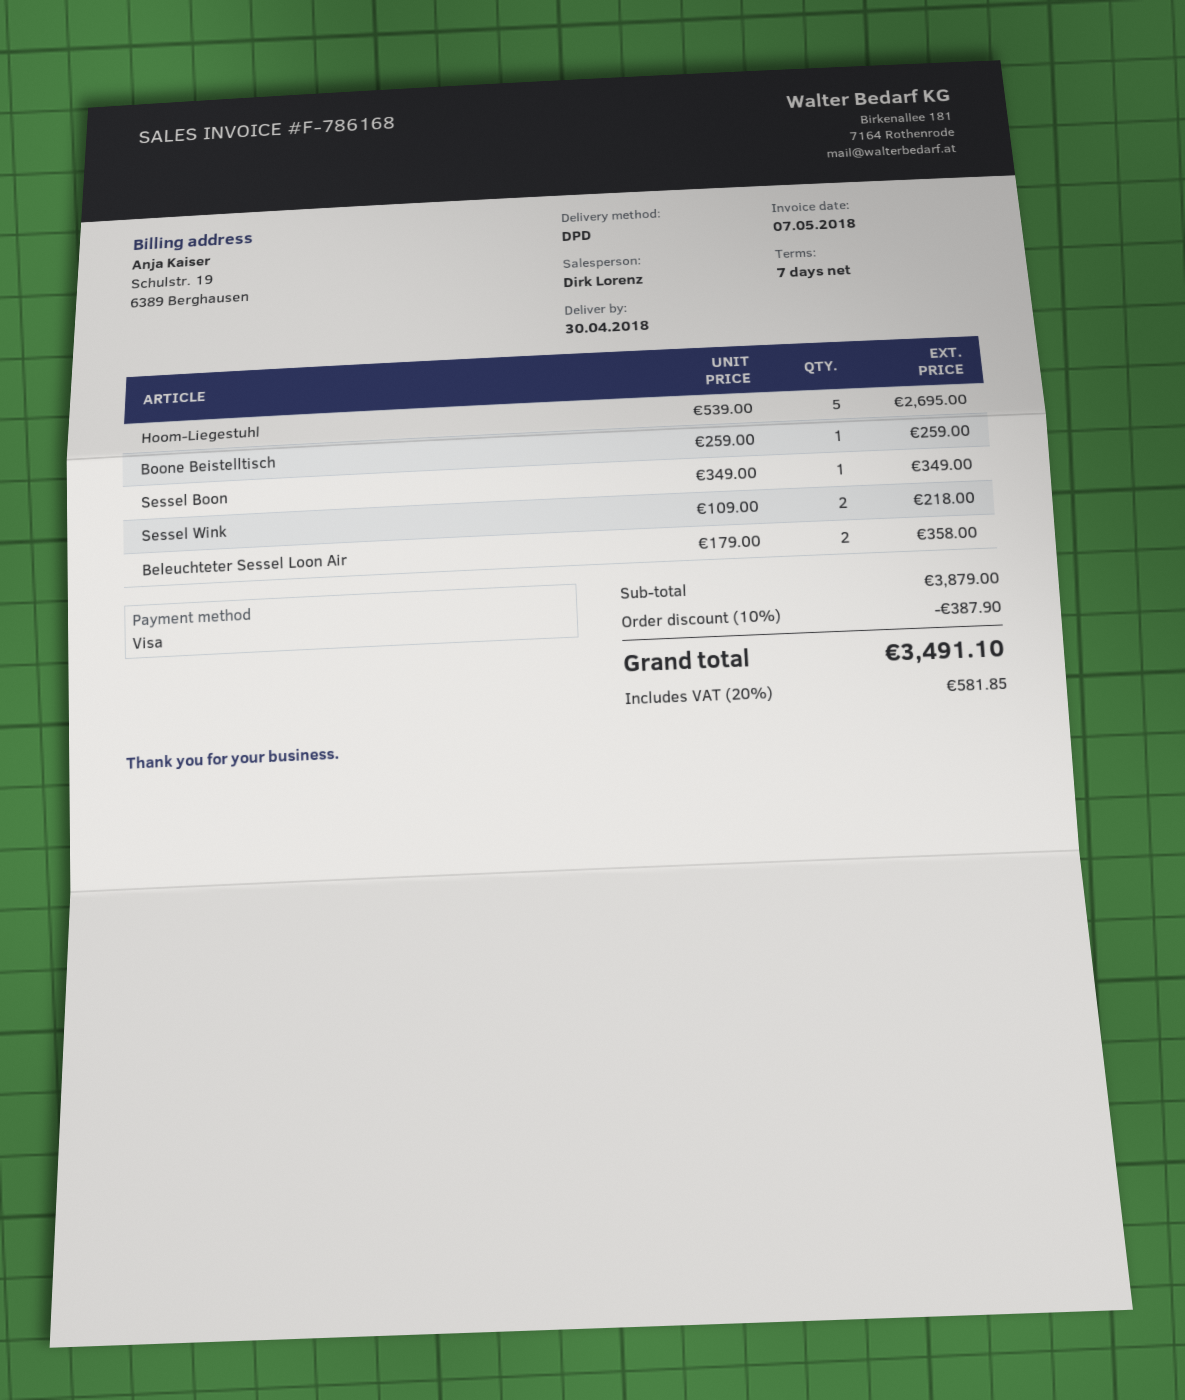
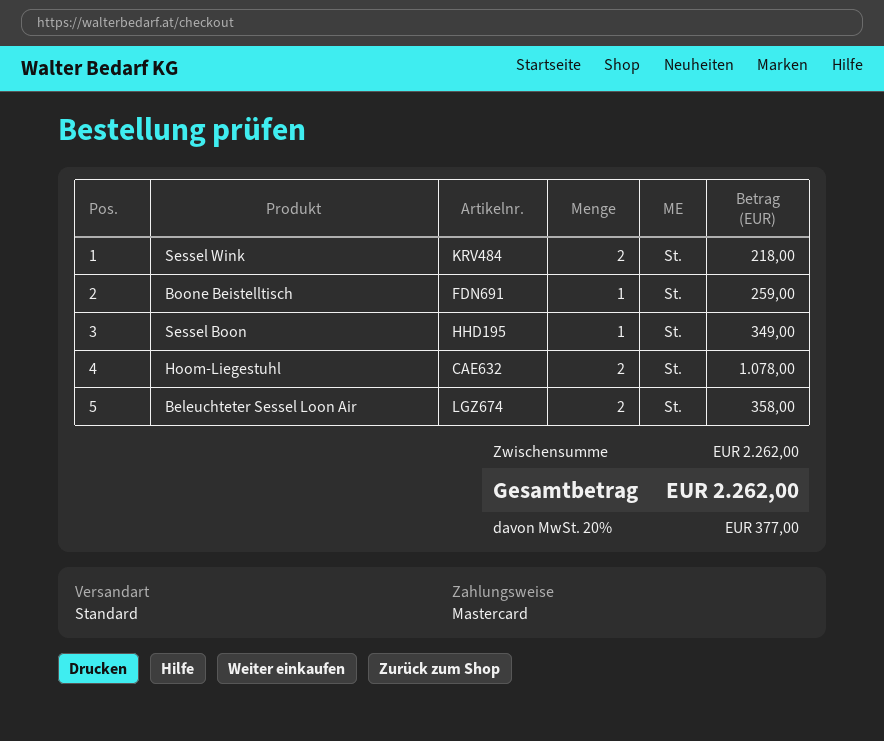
payment method: Visa -> Mastercard
shipping method: DPD -> standard
Hoom-Liegestuhl: 5 for 2695.00 -> 2 for 1078.00
subtotal: 3879.00 -> 2262.00
discount: 10% = 387.90 -> none
tax: 20% = 581.85 -> 20% = 377.00
total: 3491.10 -> 2262.00

